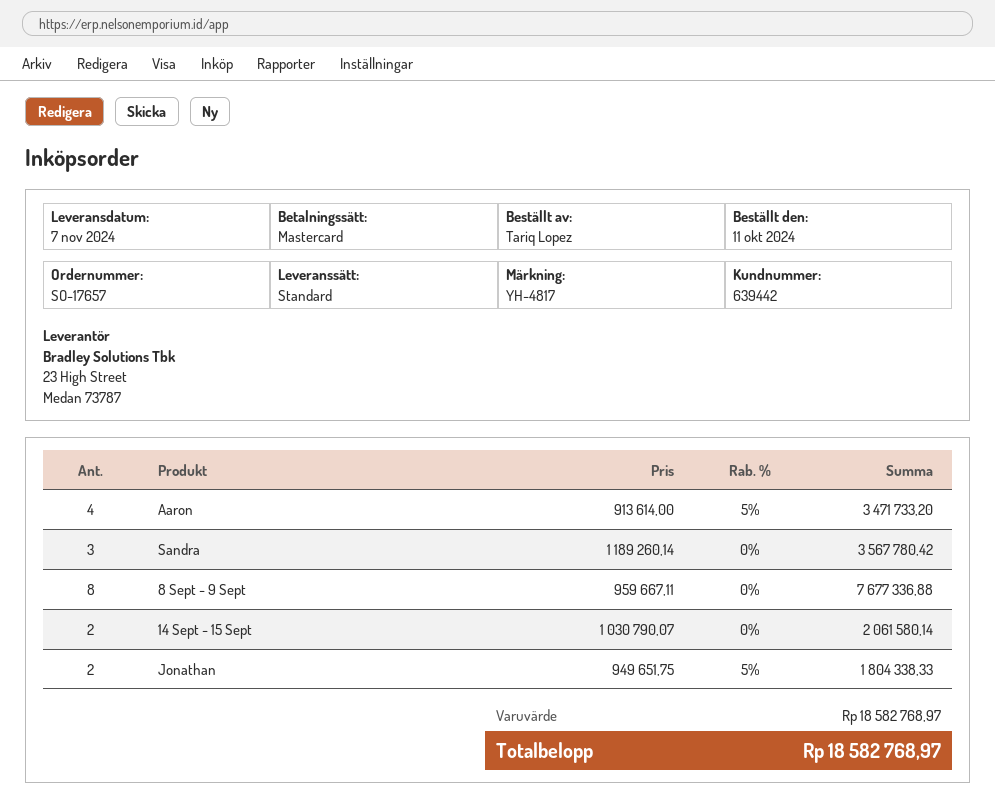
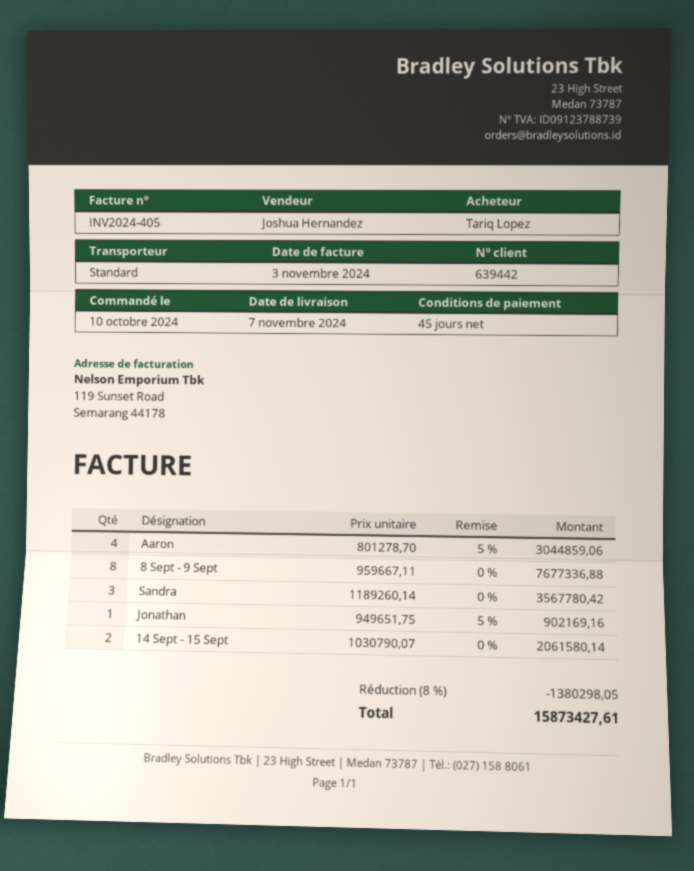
order date: 2024-10-11 -> 2024-10-10
Aaron: 4 x 913614.00 - 5% = 3471733.20 -> 4 x 801278.70 - 5% = 3044859.06
Jonathan: 2 x 949651.75 - 5% = 1804338.33 -> 1 x 949651.75 - 5% = 902169.16
discount: none -> 8% = 1380298.05
total: 18582768.97 -> 15873427.61

